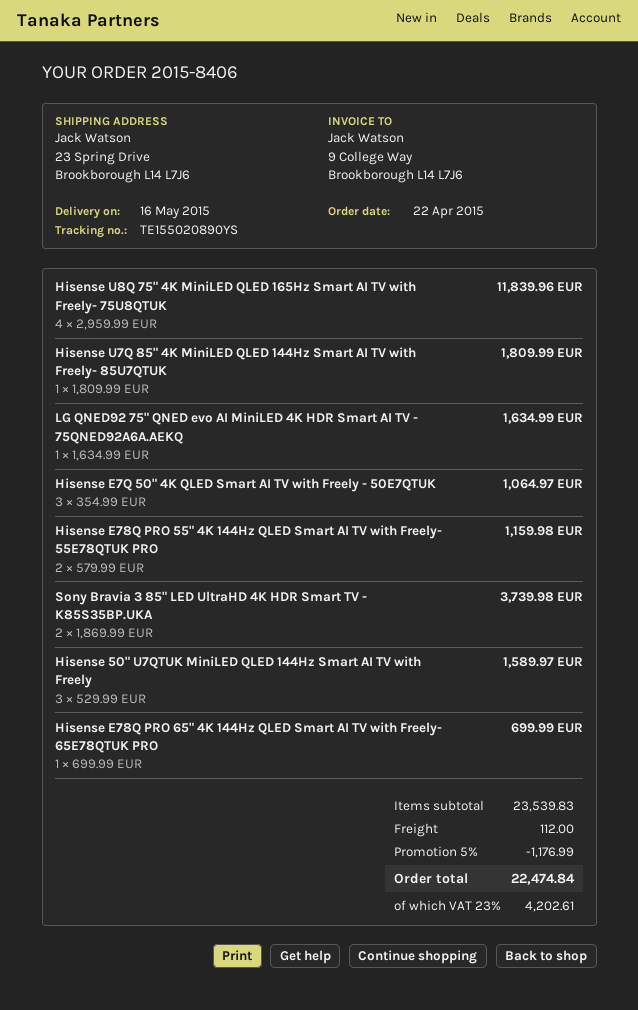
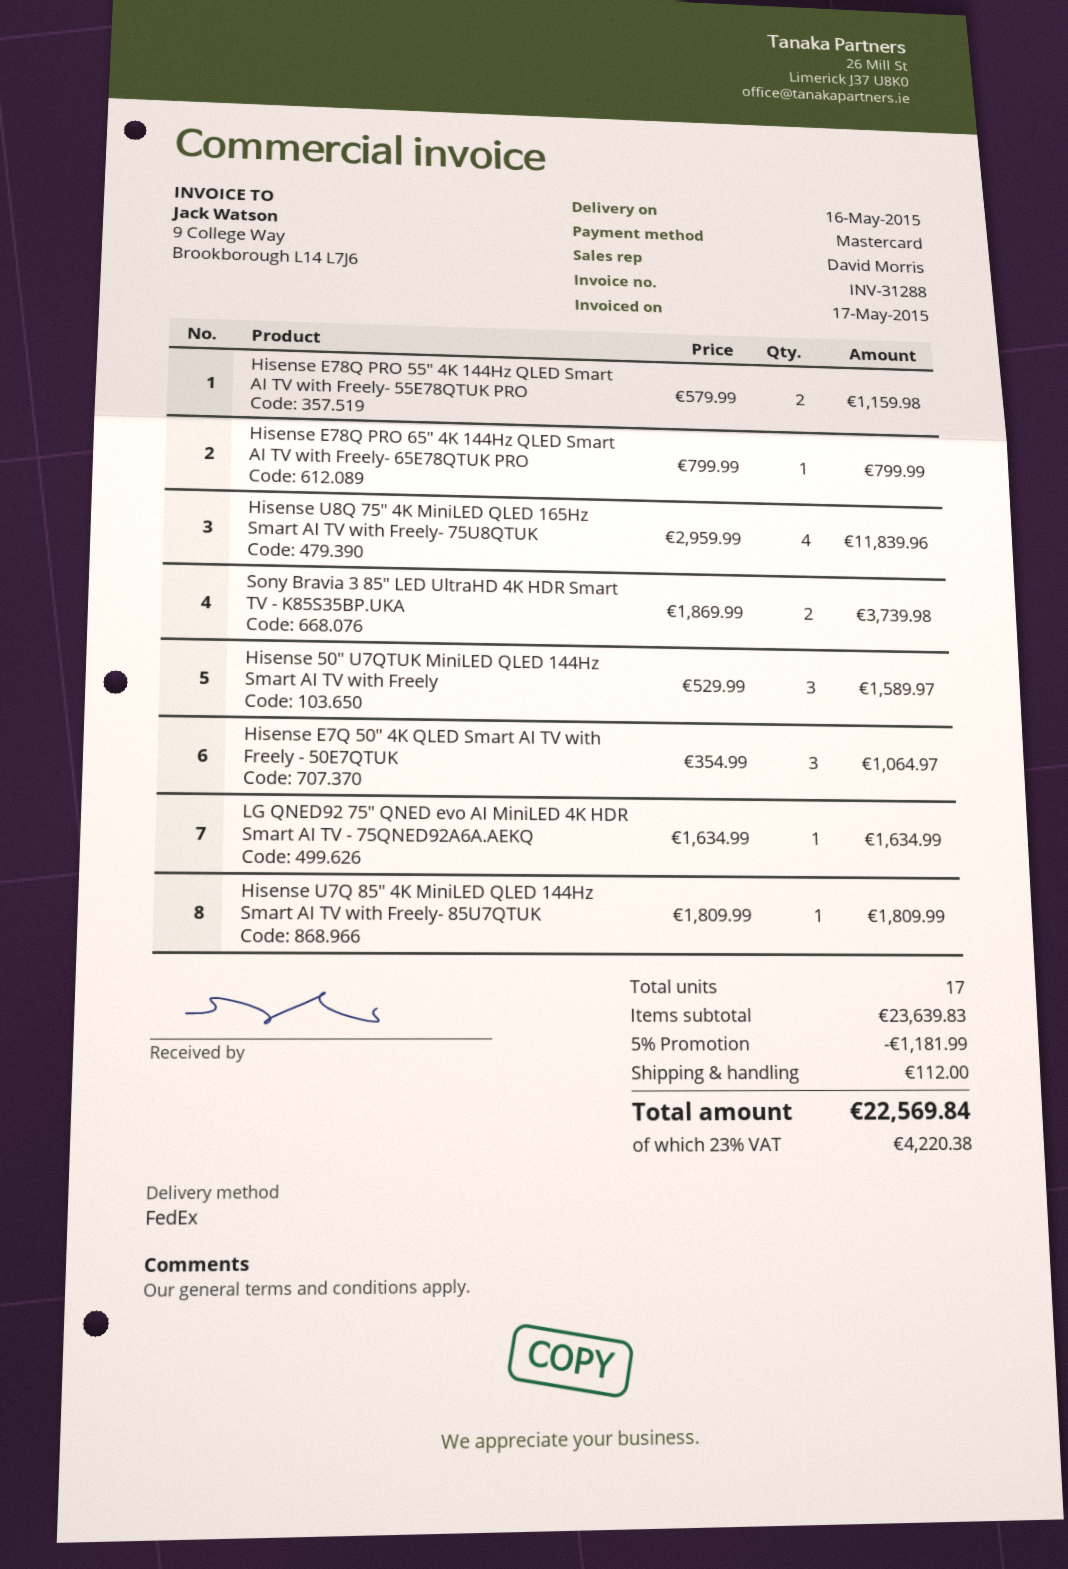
Hisense E78Q PRO 65" 4K 144Hz QLED Smart AI TV with Freely- 65E78QTUK PRO: 1 x 699.99 = 699.99 -> 1 x 799.99 = 799.99
subtotal: 23539.83 -> 23639.83
discount: 5% = 1176.99 -> 5% = 1181.99
tax: 23% = 4202.61 -> 23% = 4220.38
total: 22474.84 -> 22569.84

